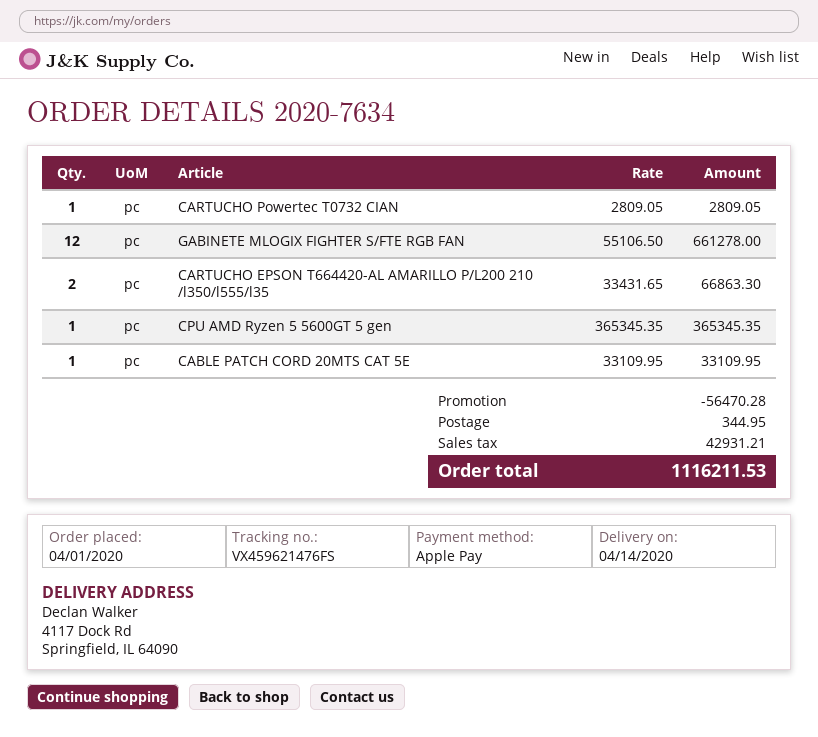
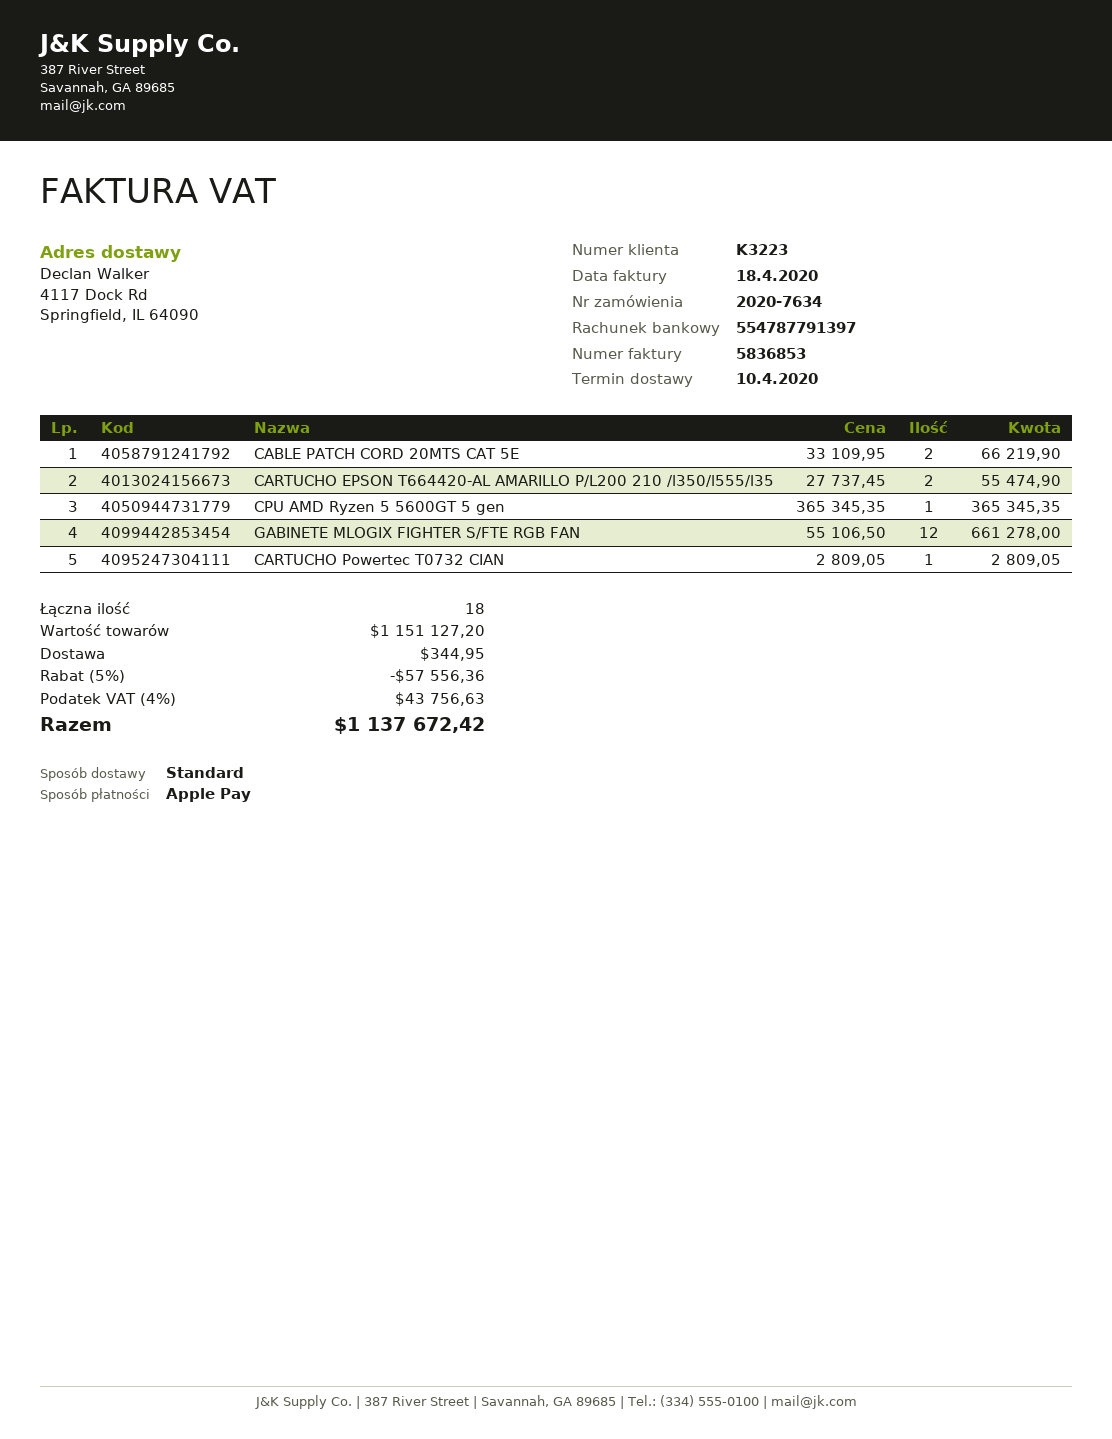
delivery date: 2020-04-14 -> 2020-04-10
CARTUCHO EPSON T664420-AL AMARILLO P/L200 210 /l350/l555/l35: 2 x 33431.65 = 66863.30 -> 2 x 27737.45 = 55474.90
CABLE PATCH CORD 20MTS CAT 5E: 1 x 33109.95 = 33109.95 -> 2 x 33109.95 = 66219.90
discount: 56470.28 -> 57556.36
tax: 42931.21 -> 43756.63
total: 1116211.53 -> 1137672.42

